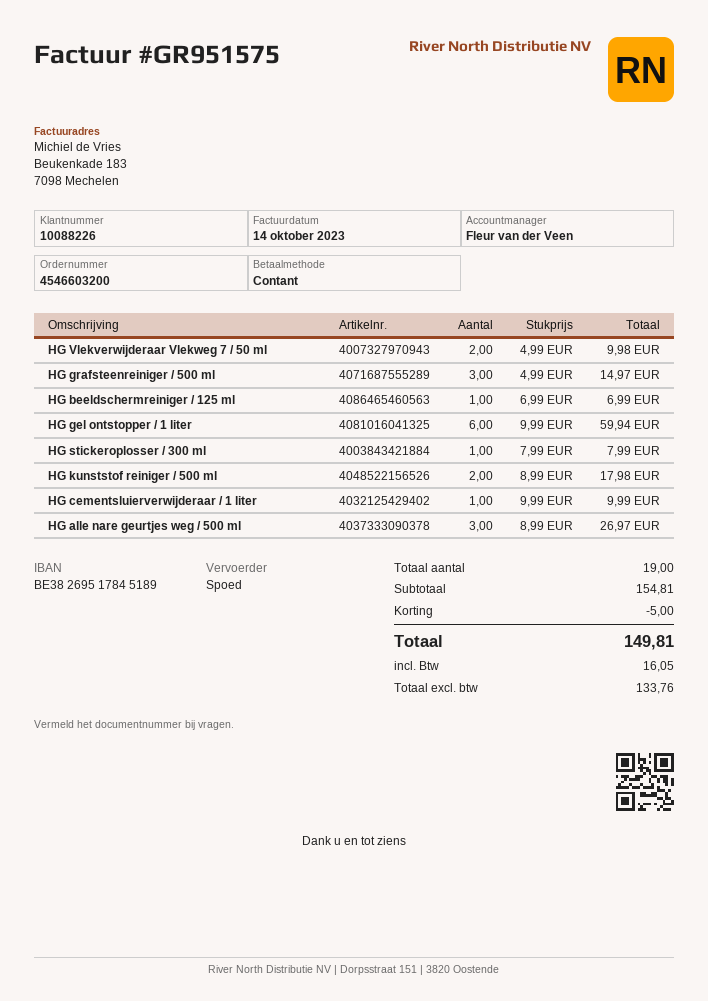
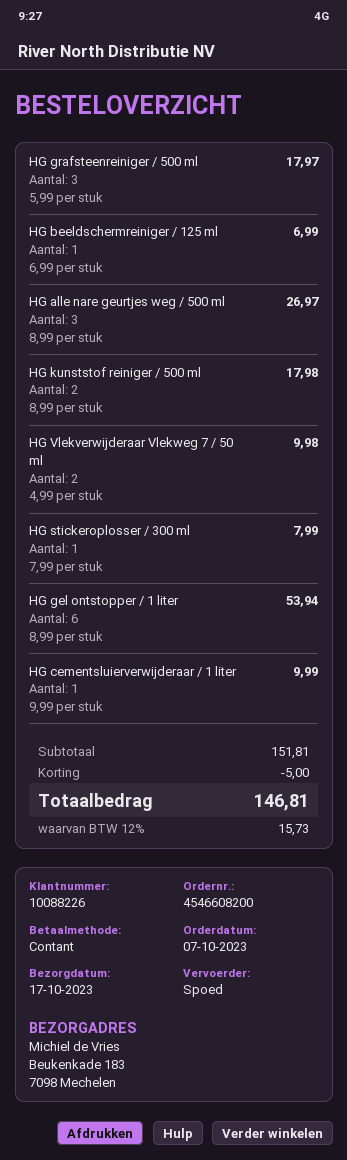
order number: 4546603200 -> 4546608200
HG grafsteenreiniger / 500 ml: 3 x 4.99 = 14.97 -> 3 x 5.99 = 17.97
HG gel ontstopper / 1 liter: 6 x 9.99 = 59.94 -> 6 x 8.99 = 53.94
subtotal: 154.81 -> 151.81
tax: 16.05 -> 15.73
total: 149.81 -> 146.81

